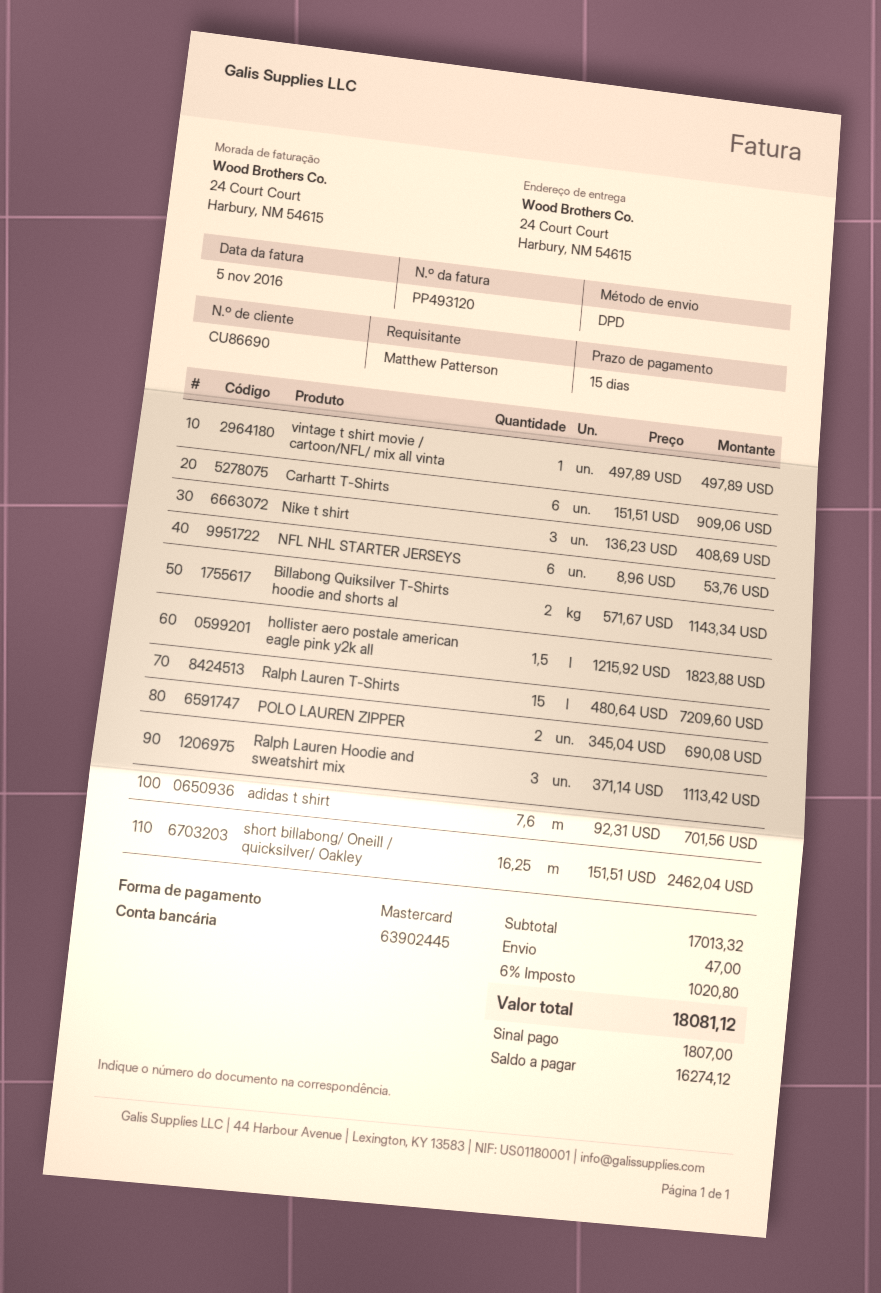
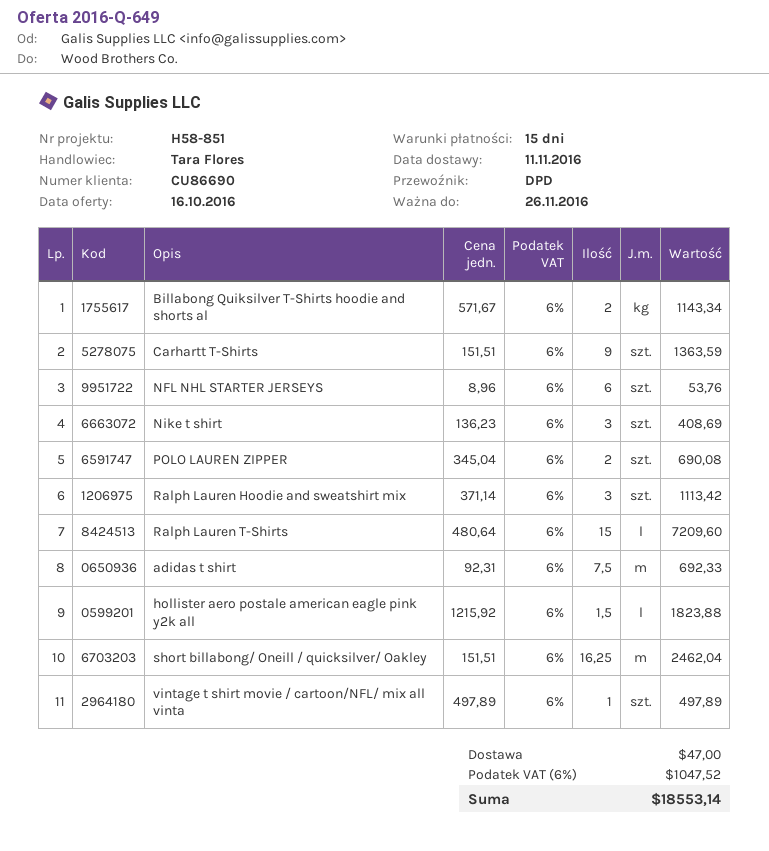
Carhartt T-Shirts: 6 x 151.51 = 909.06 -> 9 x 151.51 = 1363.59
adidas t shirt: 7.6 x 92.31 = 701.56 -> 7.5 x 92.31 = 692.33
tax: 6% = 1020.80 -> 6% = 1047.52
total: 18081.12 -> 18553.14

